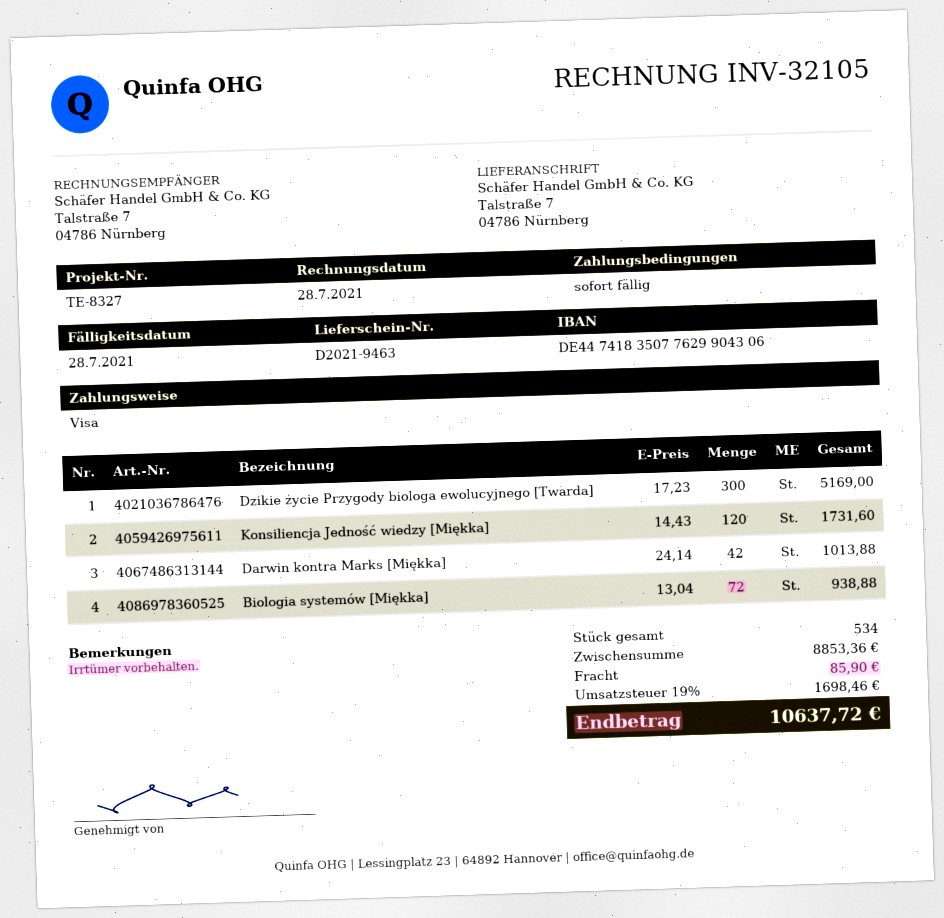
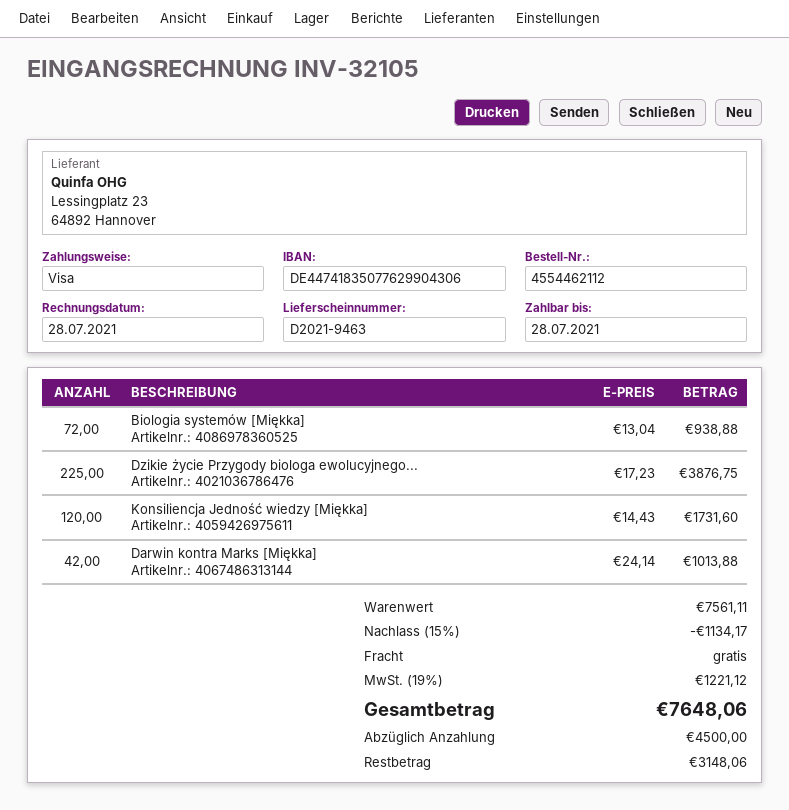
Dzikie życie Przygody biologa ewolucyjnego [Twarda]: 300 x 17.23 = 5169.00 -> 225 x 17.23 = 3876.75
subtotal: 8853.36 -> 7561.11
discount: none -> 15% = 1134.17
shipping: 85.90 -> 0.00
tax: 19% = 1698.46 -> 19% = 1221.12
total: 10637.72 -> 7648.06

